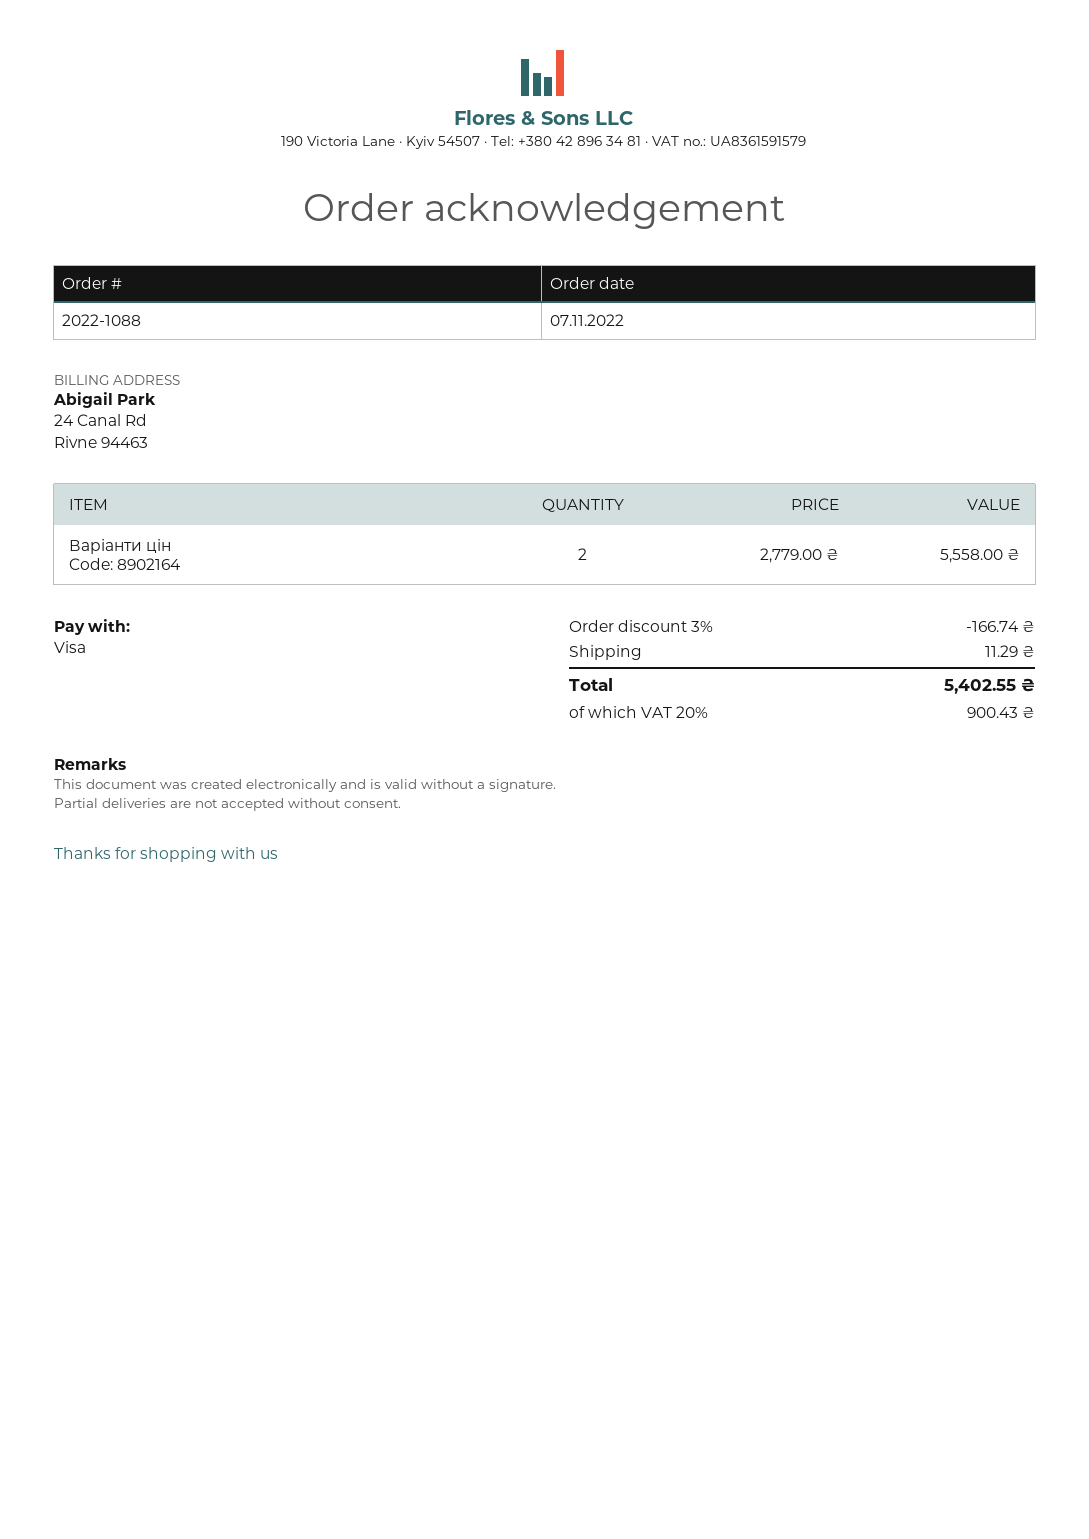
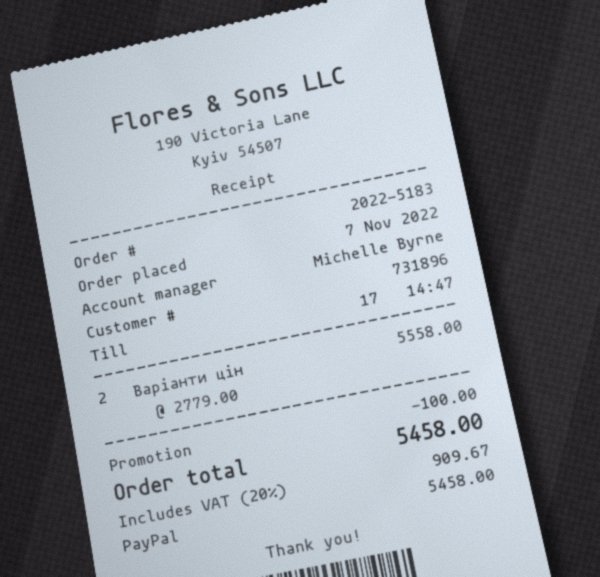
order number: 2022-1088 -> 2022-5183
payment method: Visa -> PayPal
discount: 166.74 -> 100.00
shipping: 11.29 -> none
tax: 20% = 900.43 -> 20% = 909.67
total: 5402.55 -> 5458.00

